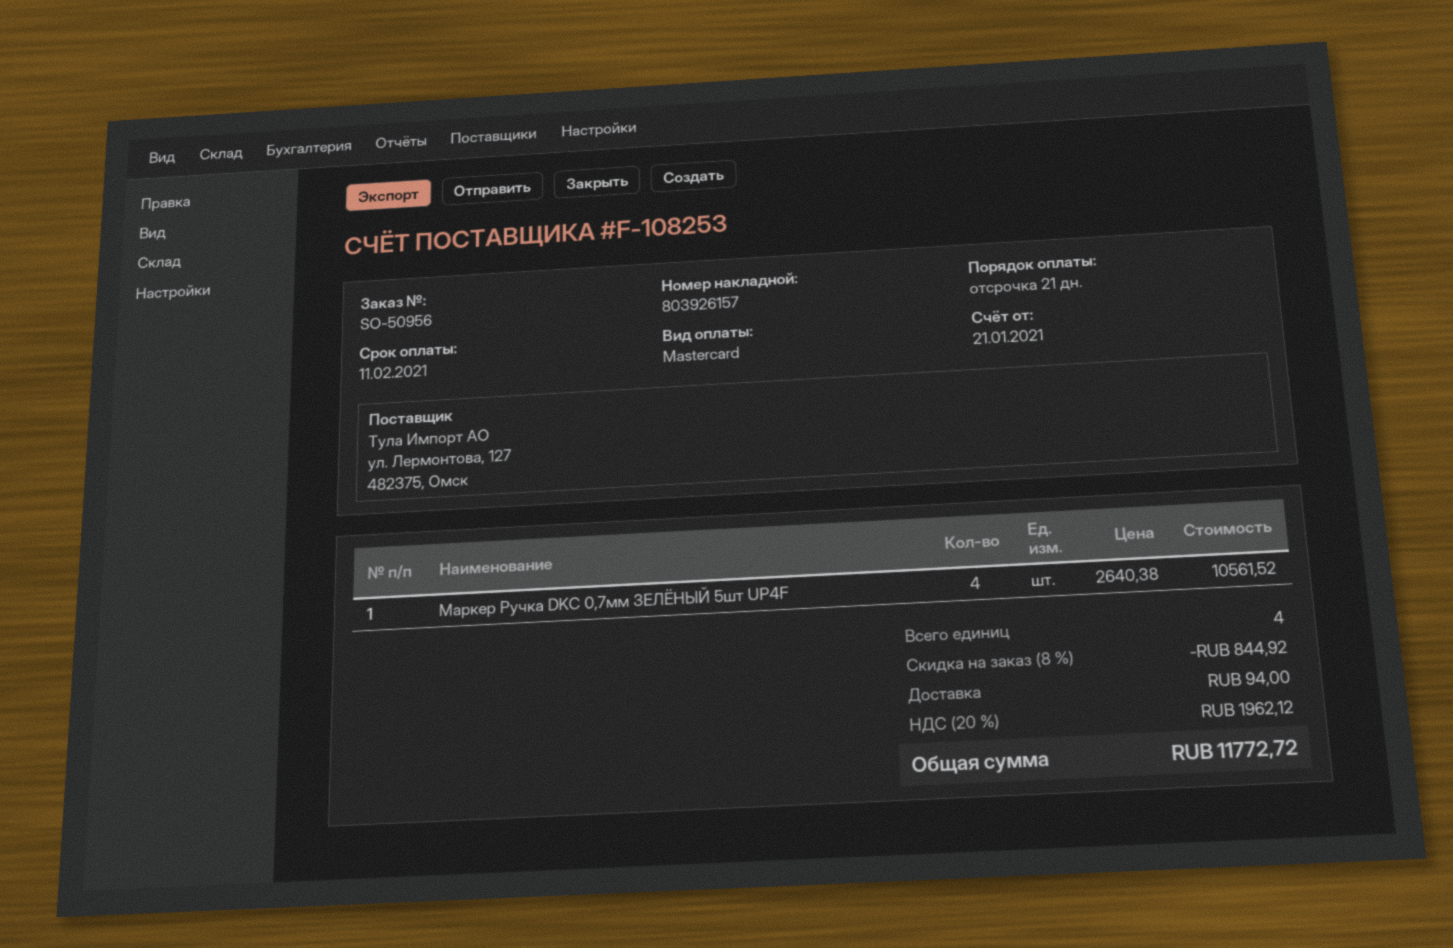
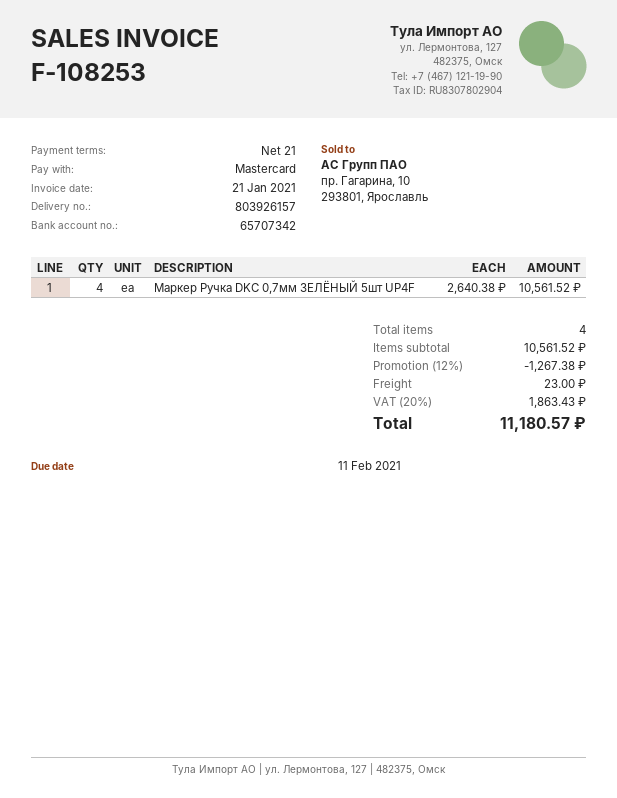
discount: 8% = 844.92 -> 12% = 1267.38
shipping: 94.00 -> 23.00
tax: 20% = 1962.12 -> 20% = 1863.43
total: 11772.72 -> 11180.57

